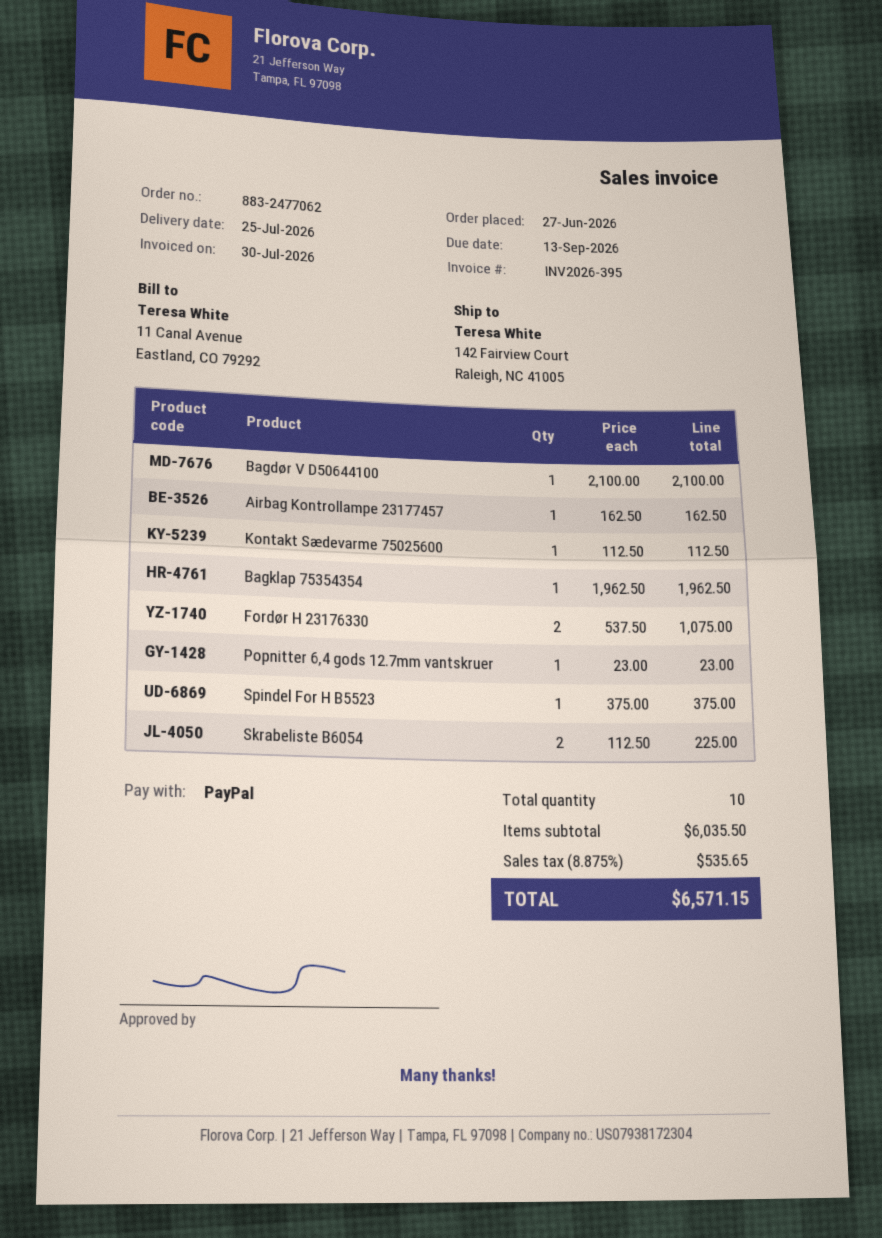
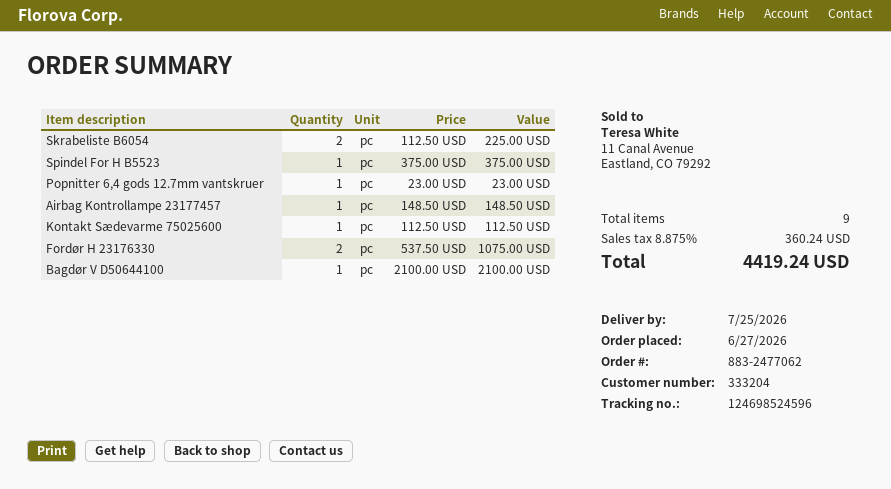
Airbag Kontrollampe 23177457: 1 x 162.50 = 162.50 -> 1 x 148.50 = 148.50
Bagklap 75354354: 1 x 1962.50 = 1962.50 -> none
total quantity: 10 -> 9
tax: 8.875% = 535.65 -> 8.875% = 360.24
total: 6571.15 -> 4419.24

